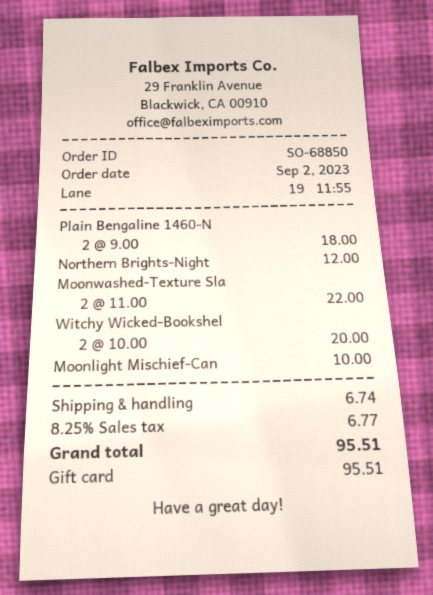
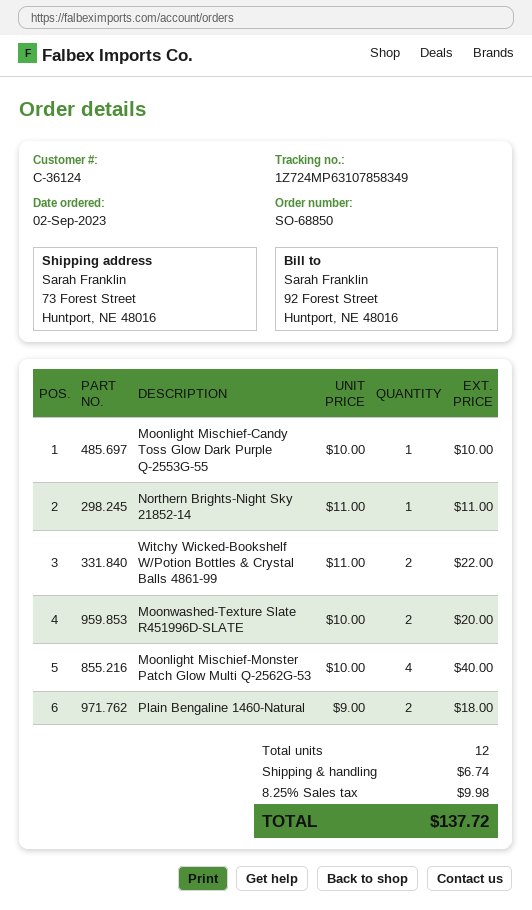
Northern Brights-Night: 1 x 12.00 = 12.00 -> 1 x 11.00 = 11.00
Moonwashed-Texture Sla: 2 x 11.00 = 22.00 -> 2 x 10.00 = 20.00
Witchy Wicked-Bookshel: 2 x 10.00 = 20.00 -> 2 x 11.00 = 22.00
Moonlight Mischief-Monster Patch Glow Multi Q-2562G-53: none -> 4 x 10.00 = 40.00
tax: 8.25% = 6.77 -> 8.25% = 9.98
total: 95.51 -> 137.72

